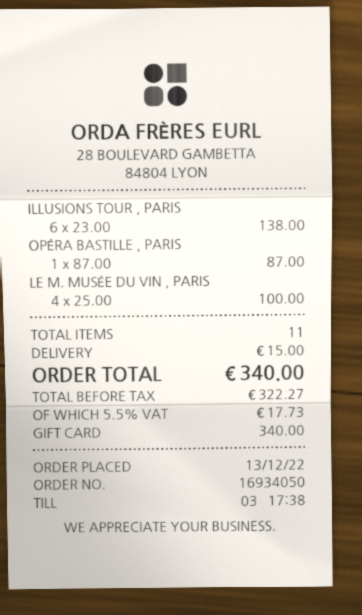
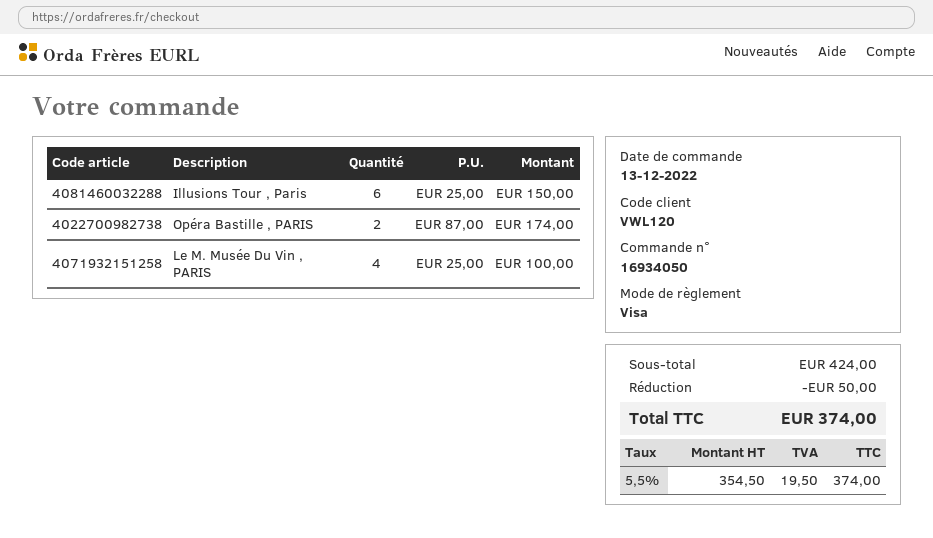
payment method: gift card -> Visa
ILLUSIONS TOUR , PARIS: 6 x 23.00 = 138.00 -> 6 x 25.00 = 150.00
OPÉRA BASTILLE , PARIS: 1 x 87.00 = 87.00 -> 2 x 87.00 = 174.00
discount: none -> 50.00
shipping: 15.00 -> none
net: 322.27 -> 354.50
tax: 5.5% = 17.73 -> 5.5% = 19.50
total: 340.00 -> 374.00

